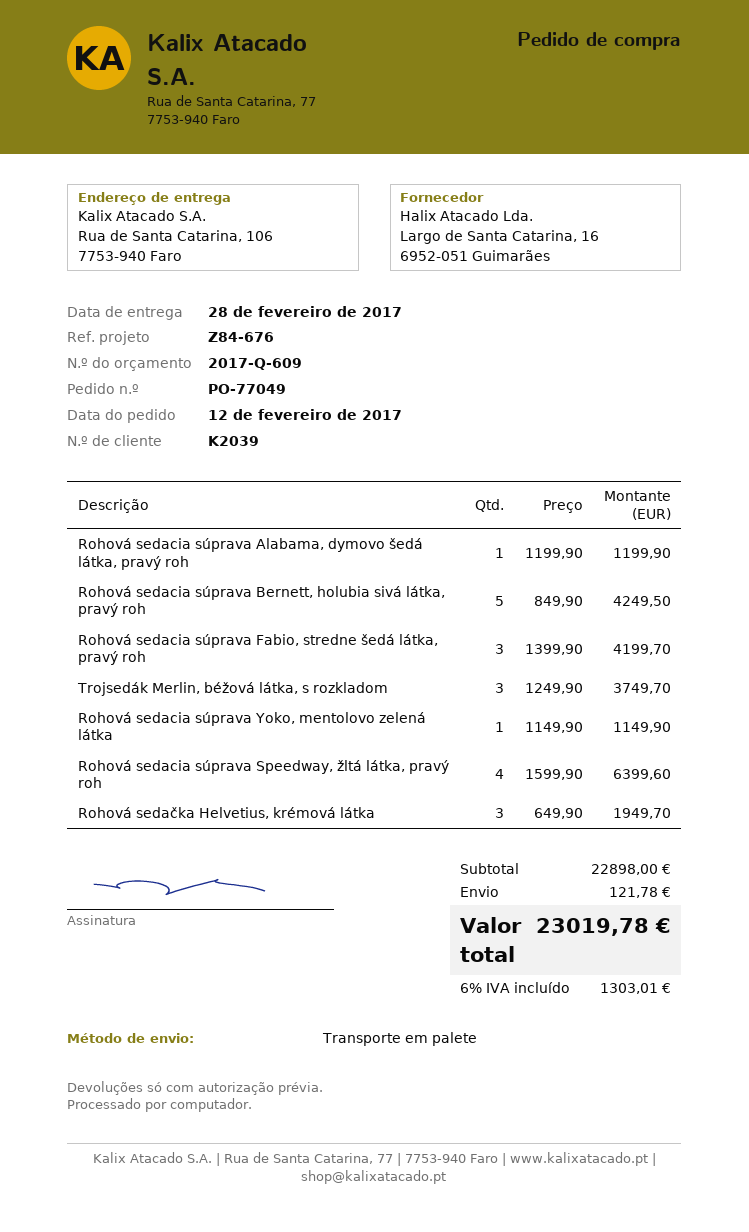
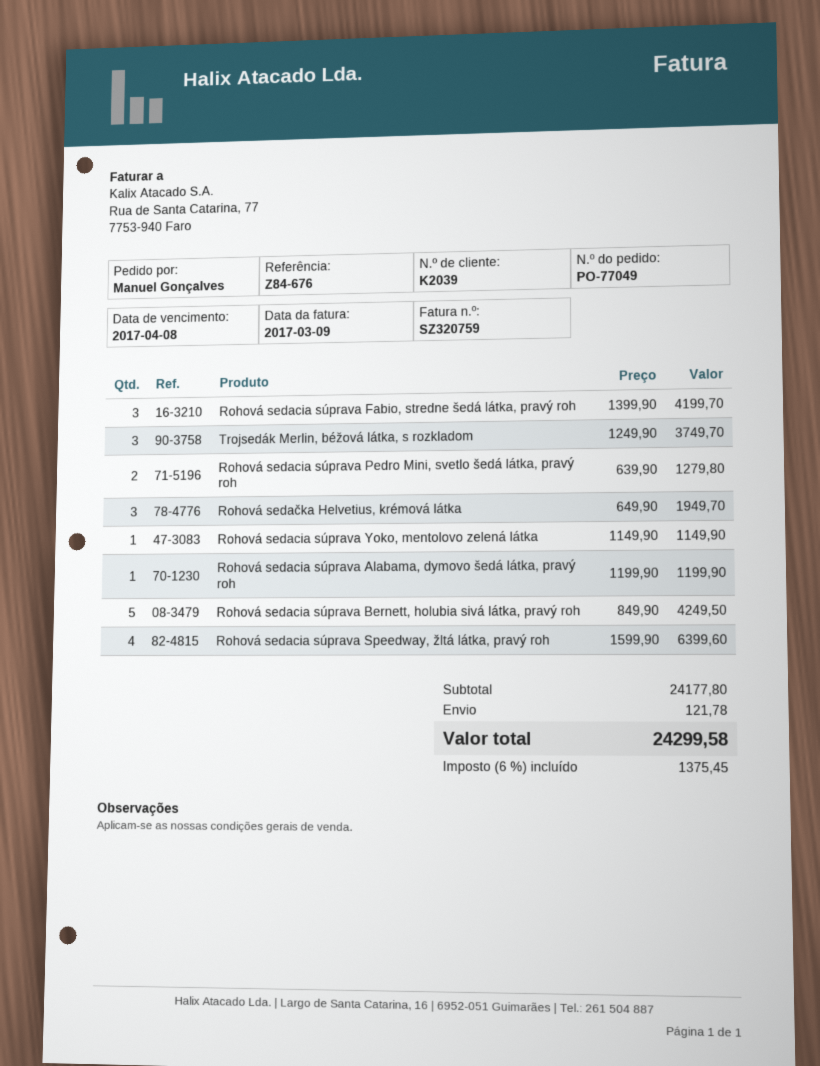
Rohová sedacia súprava Pedro Mini, svetlo šedá látka, pravý roh: none -> 2 x 639.90 = 1279.80
subtotal: 22898.00 -> 24177.80
tax: 6% = 1303.01 -> 6% = 1375.45
total: 23019.78 -> 24299.58

